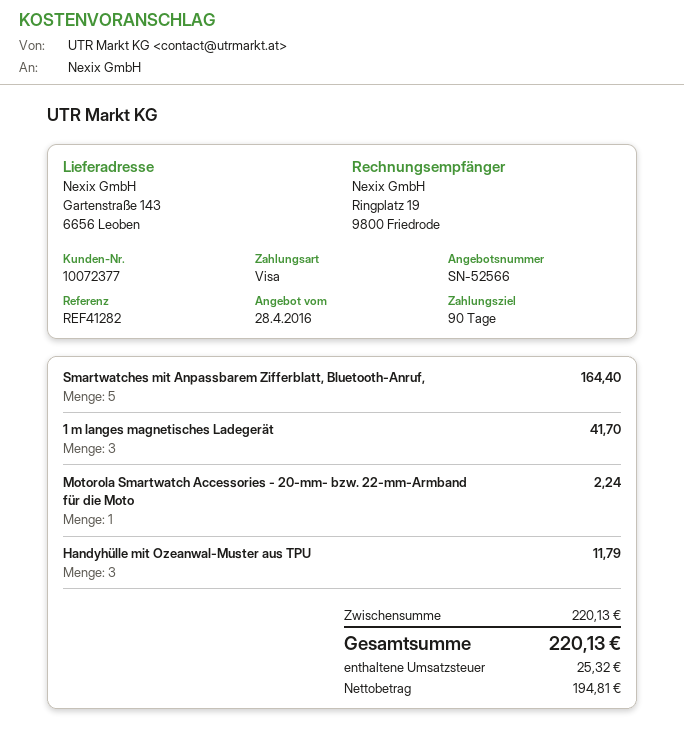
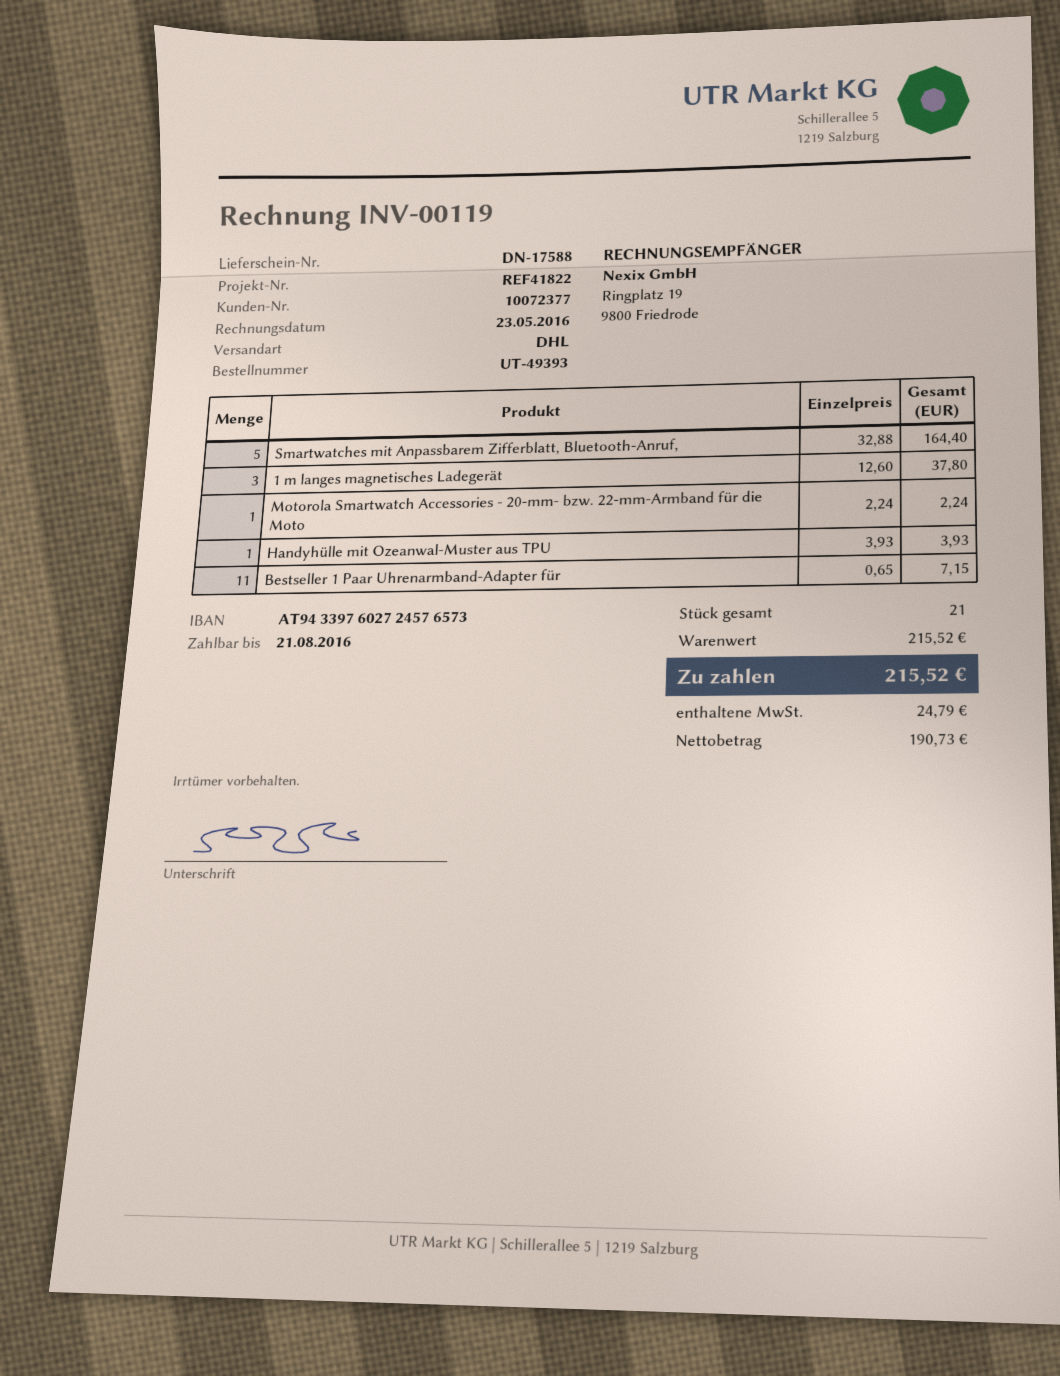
reference: REF41282 -> REF41822
1 m langes magnetisches Ladegerät: 3 for 41.70 -> 3 for 37.80
Handyhülle mit Ozeanwal-Muster aus TPU: 3 for 11.79 -> 1 for 3.93
Bestseller 1 Paar Uhrenarmband-Adapter für: none -> 11 for 7.15
subtotal: 220.13 -> 215.52
net: 194.81 -> 190.73
tax: 25.32 -> 24.79
total: 220.13 -> 215.52

